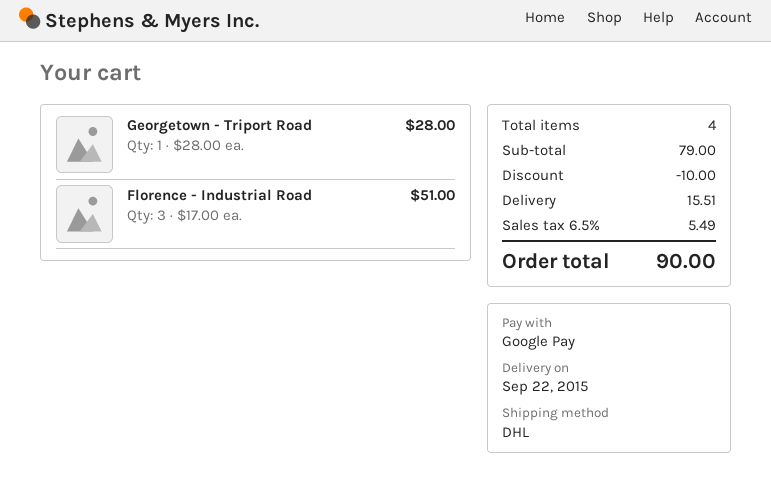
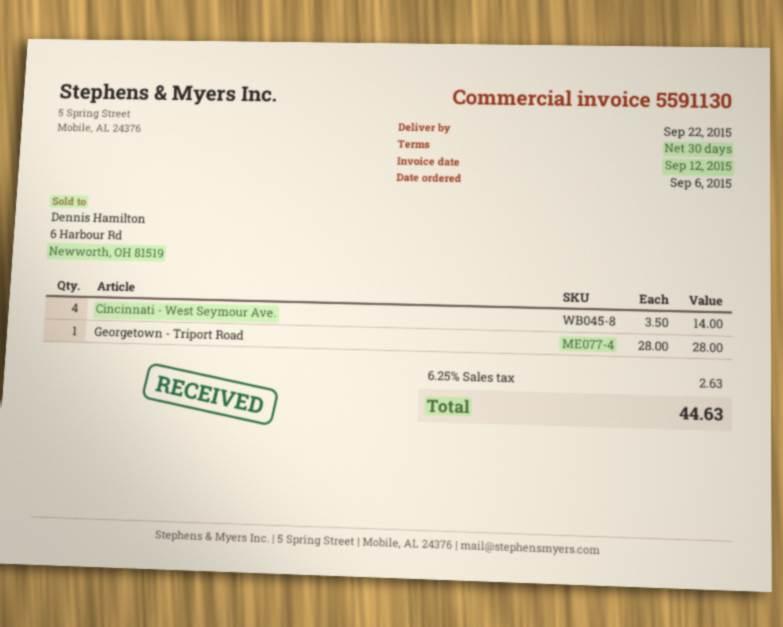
Florence - Industrial Road: 3 x 17.00 = 51.00 -> none
Cincinnati - West Seymour Ave.: none -> 4 x 3.50 = 14.00
discount: 10.00 -> none
shipping: 15.51 -> none
tax: 6.5% = 5.49 -> 6.25% = 2.63
total: 90.00 -> 44.63

